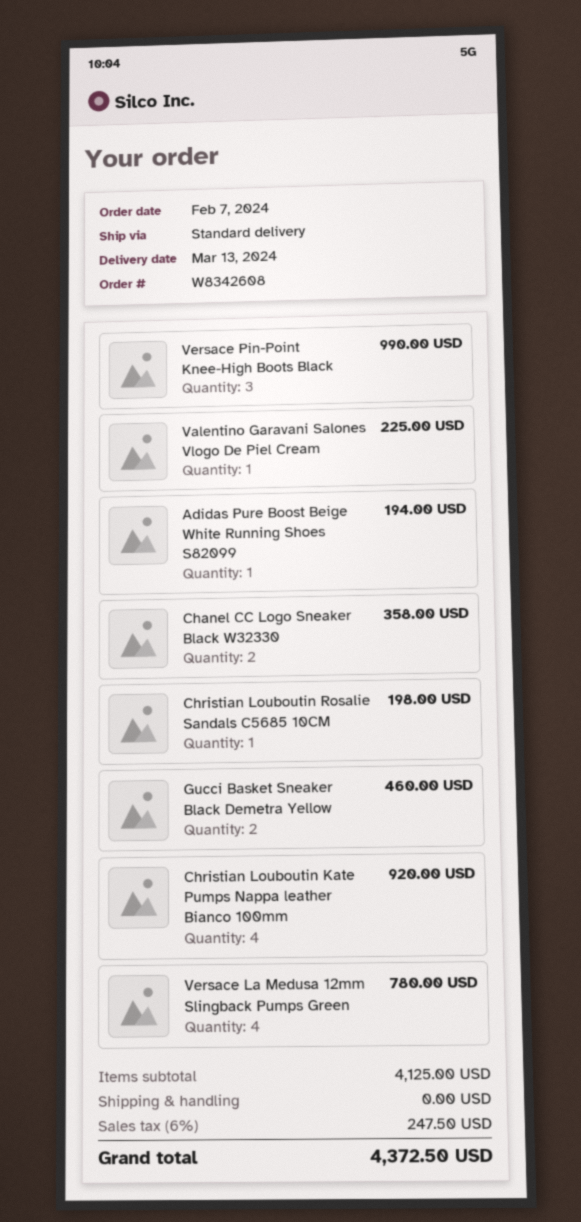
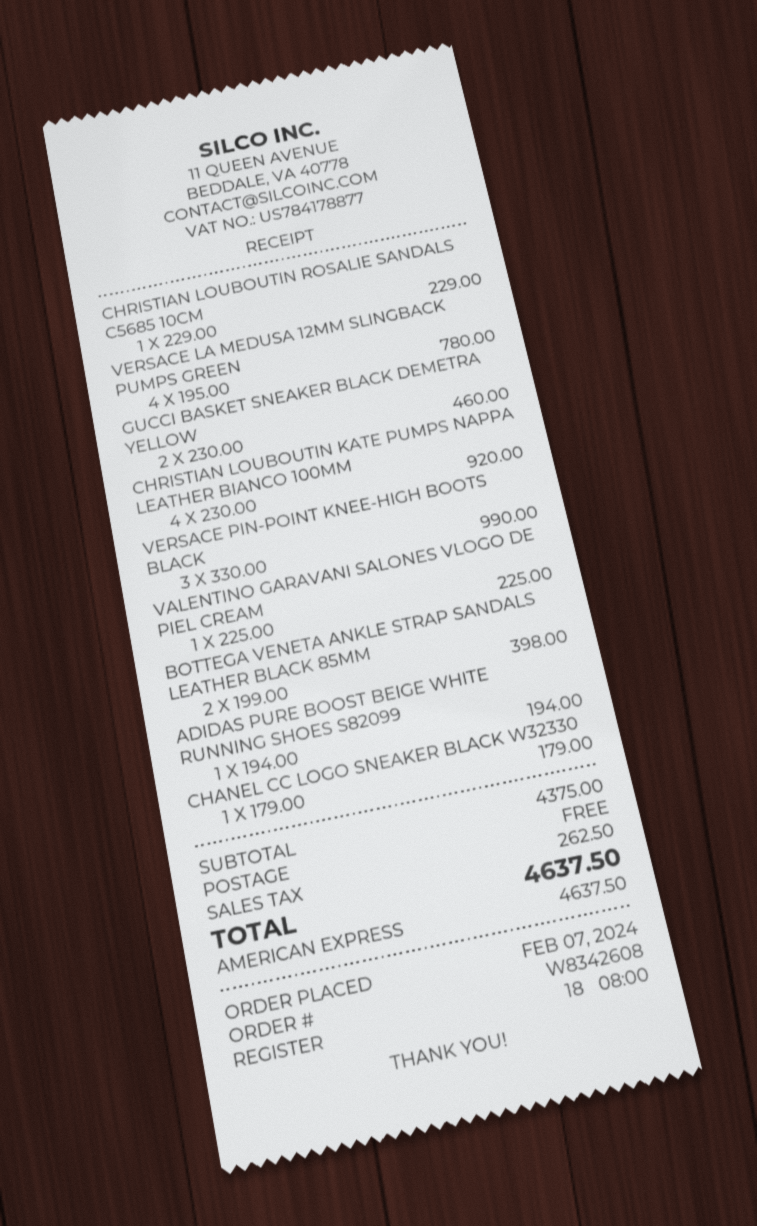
Chanel CC Logo Sneaker Black W32330: 2 for 358.00 -> 1 for 179.00
Christian Louboutin Rosalie Sandals C5685 10CM: 1 for 198.00 -> 1 for 229.00
BOTTEGA VENETA ANKLE STRAP SANDALS LEATHER BLACK 85MM: none -> 2 for 398.00
subtotal: 4125.00 -> 4375.00
tax: 247.50 -> 262.50
total: 4372.50 -> 4637.50

